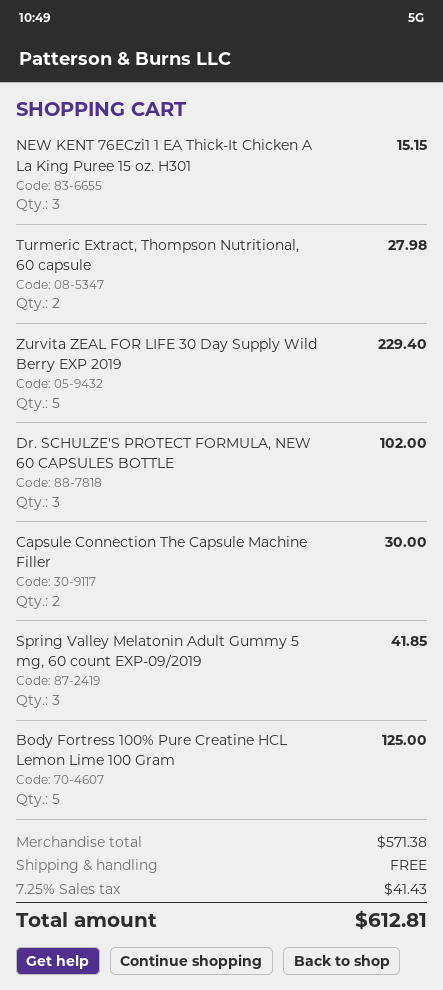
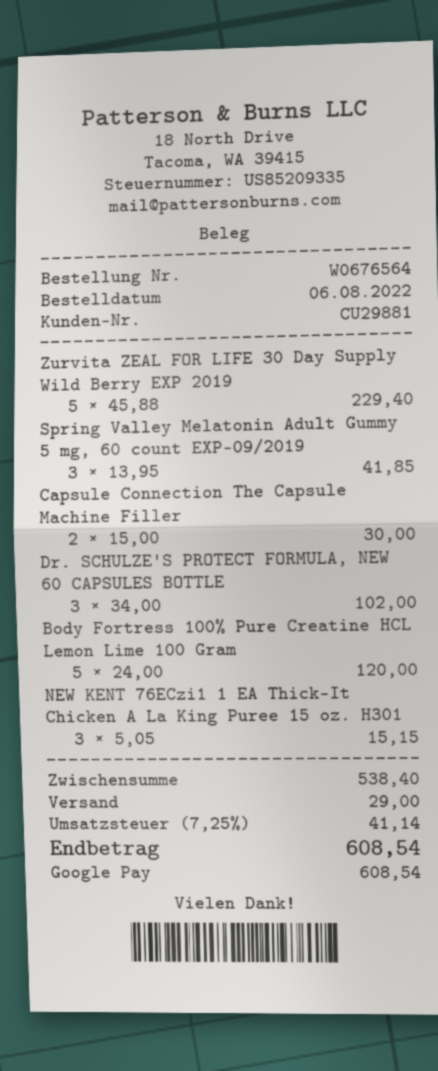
Turmeric Extract, Thompson Nutritional, 60 capsule: 2 for 27.98 -> none
Body Fortress 100% Pure Creatine HCL Lemon Lime 100 Gram: 5 for 125.00 -> 5 for 120.00
subtotal: 571.38 -> 538.40
shipping: 0.00 -> 29.00
tax: 7.25% = 41.43 -> 7.25% = 41.14
total: 612.81 -> 608.54

